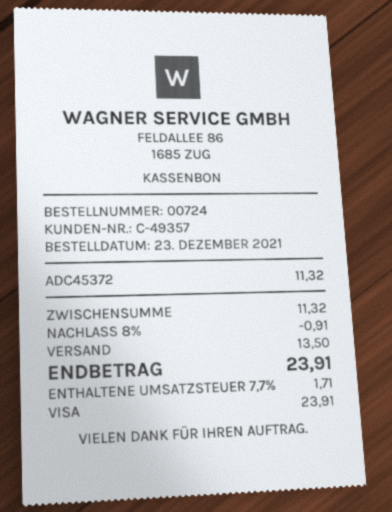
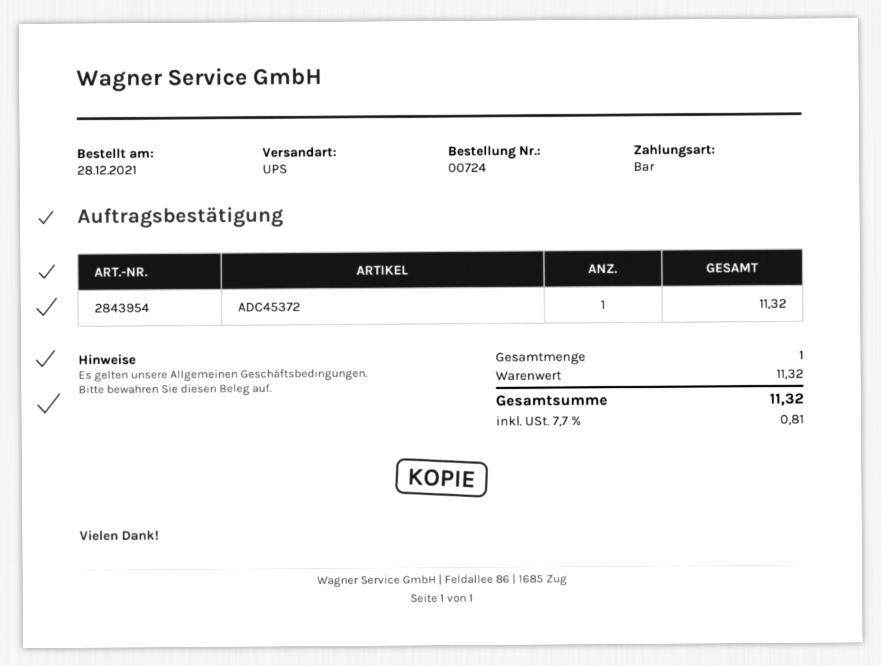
order date: 2021-12-23 -> 2021-12-28
payment method: Visa -> cash
discount: 8% = 0.91 -> none
shipping: 13.50 -> none
tax: 7.7% = 1.71 -> 7.7% = 0.81
total: 23.91 -> 11.32

